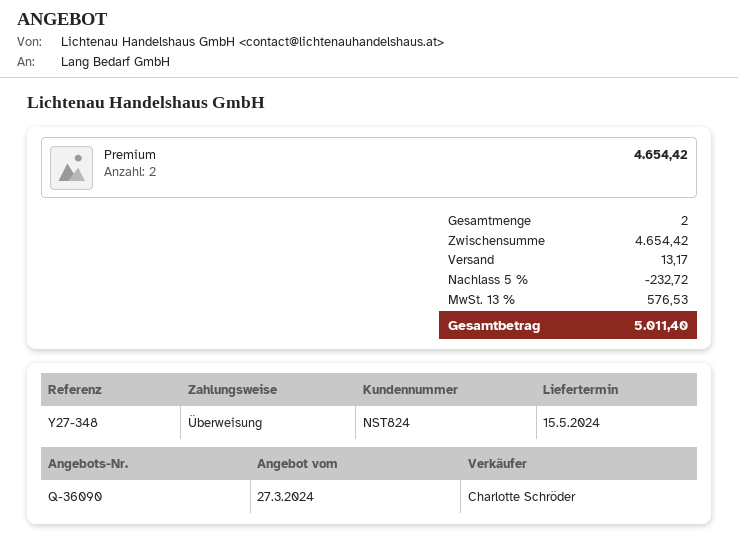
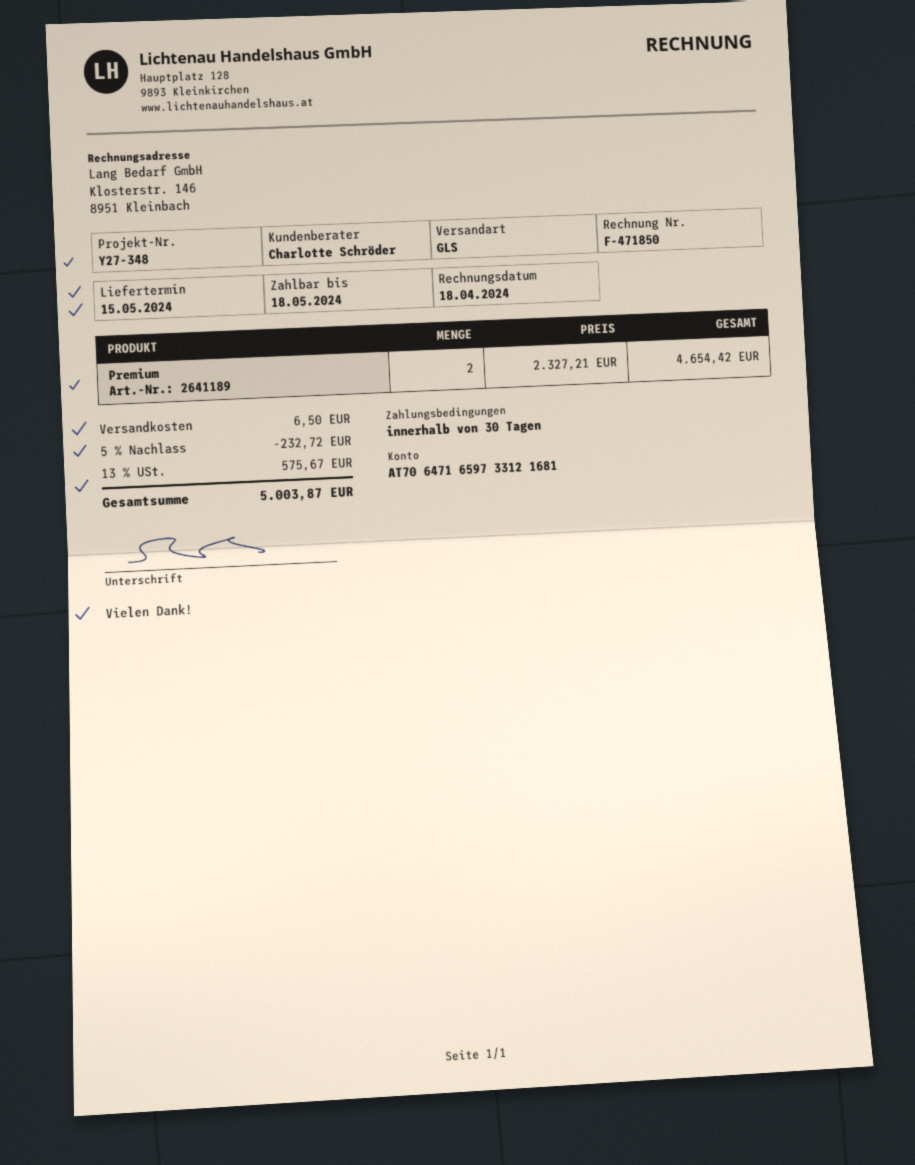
shipping: 13.17 -> 6.50
tax: 13% = 576.53 -> 13% = 575.67
total: 5011.40 -> 5003.87

